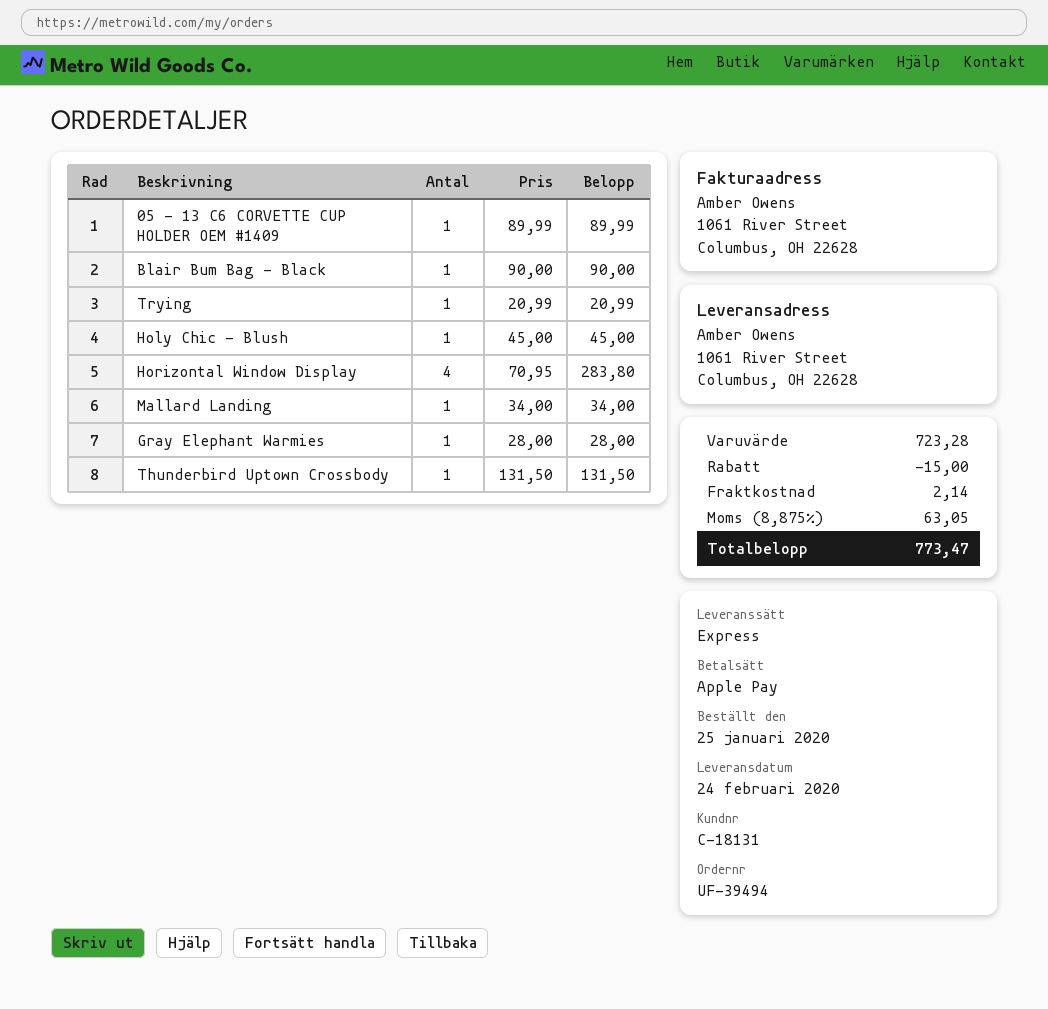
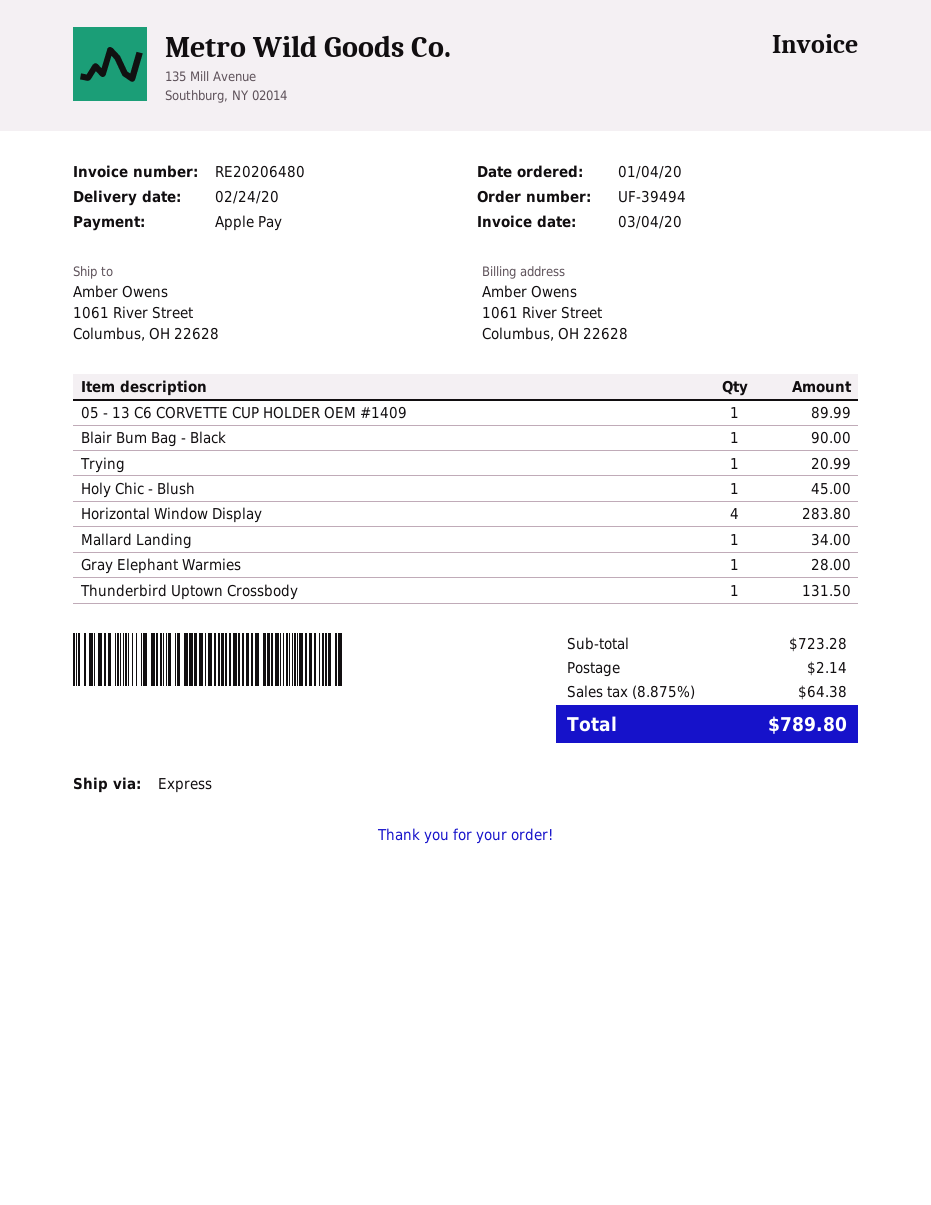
order date: 2020-01-25 -> 2020-01-04
discount: 15.00 -> none
tax: 8.875% = 63.05 -> 8.875% = 64.38
total: 773.47 -> 789.80

